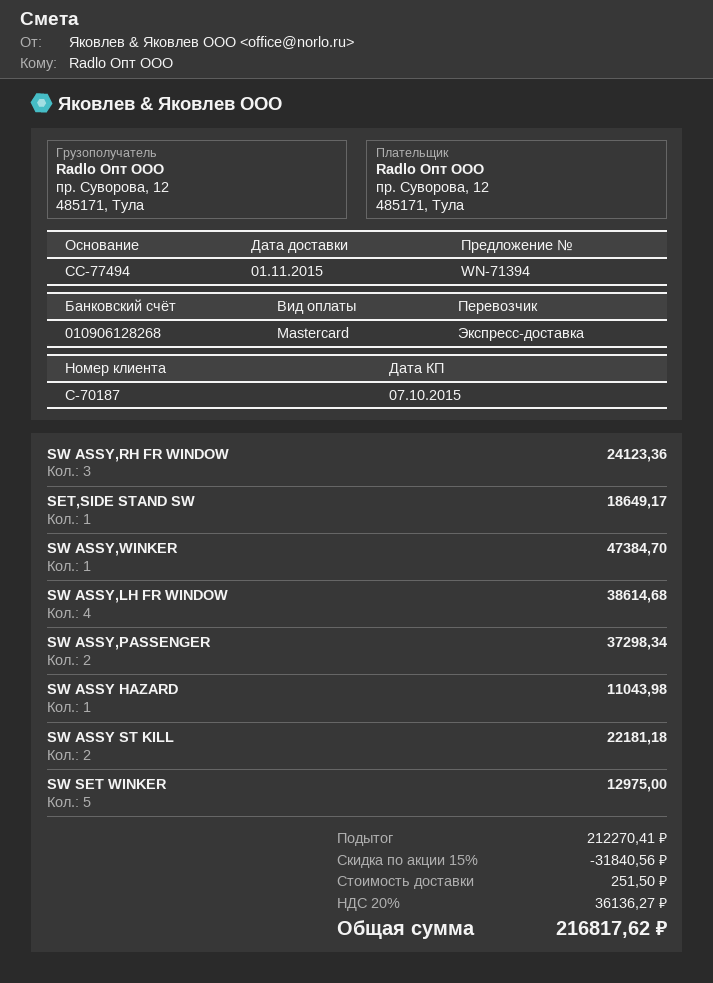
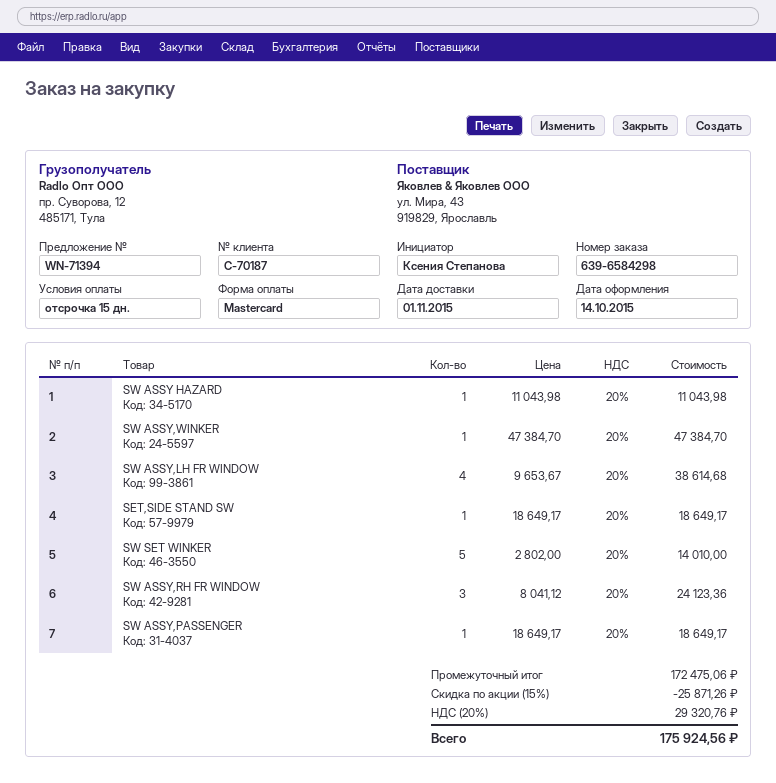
SW ASSY,PASSENGER: 2 for 37298.34 -> 1 for 18649.17
SW ASSY ST KILL: 2 for 22181.18 -> none
SW SET WINKER: 5 for 12975.00 -> 5 for 14010.00
subtotal: 212270.41 -> 172475.06
discount: 15% = 31840.56 -> 15% = 25871.26
shipping: 251.50 -> none
tax: 20% = 36136.27 -> 20% = 29320.76
total: 216817.62 -> 175924.56

